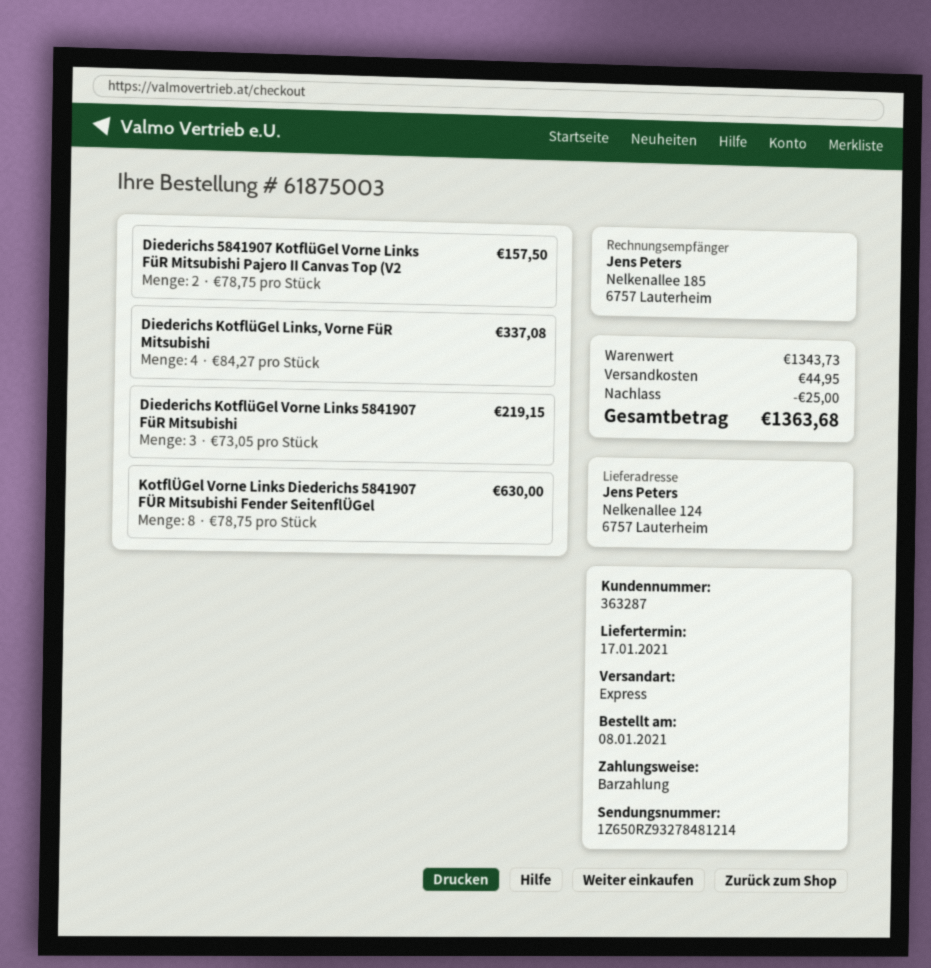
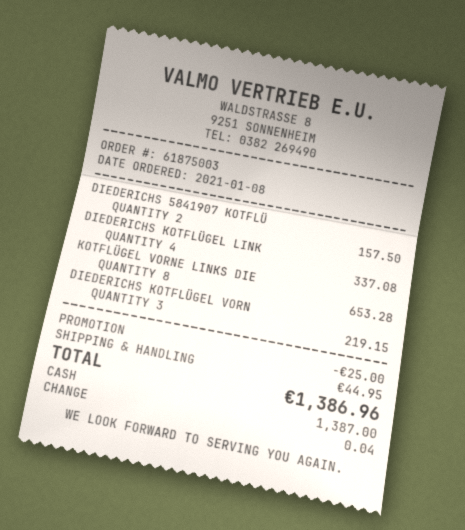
KotflÜGel Vorne Links Diederichs 5841907 FÜR Mitsubishi Fender SeitenflÜGel: 8 for 630.00 -> 8 for 653.28
total: 1363.68 -> 1386.96

